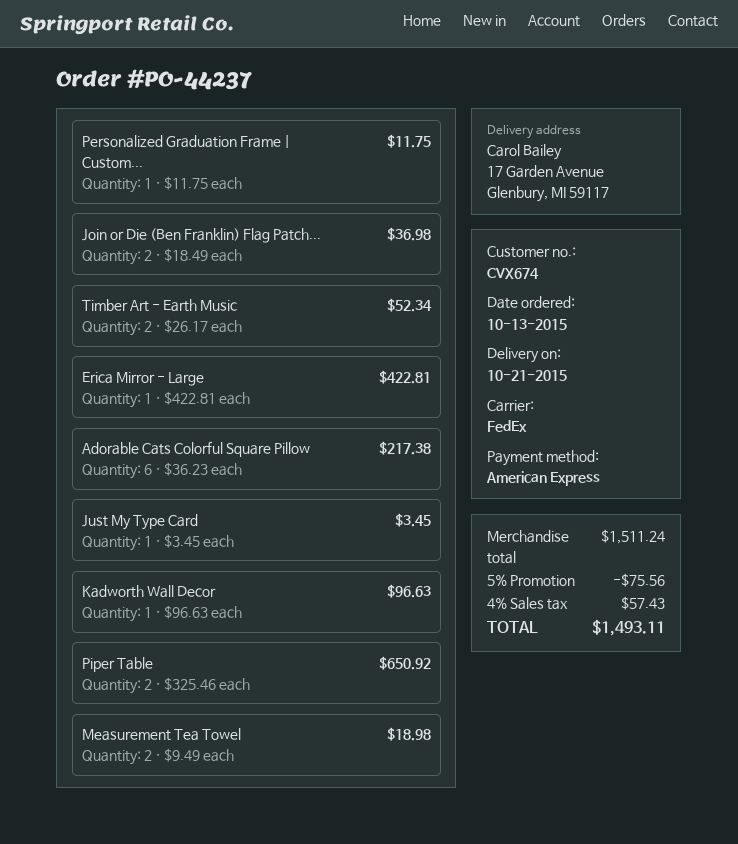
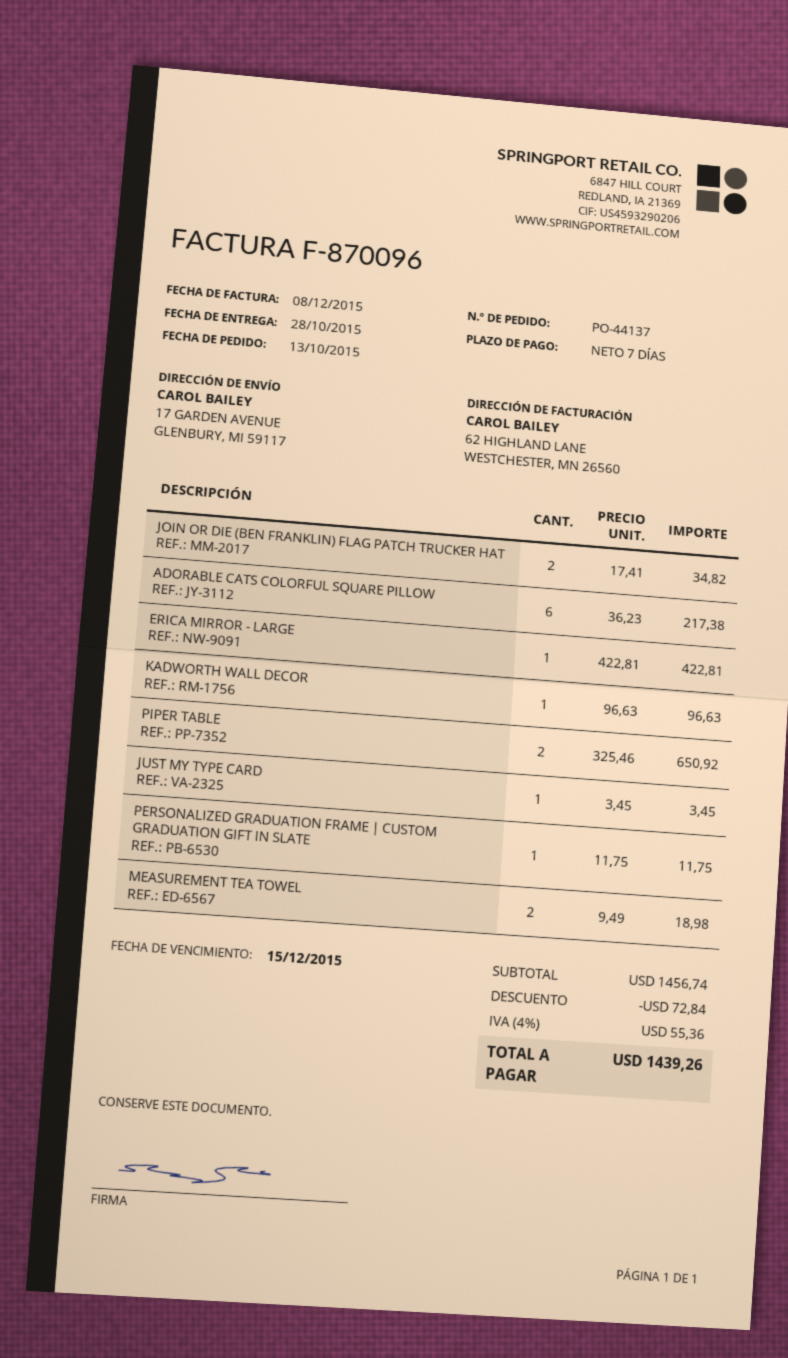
order number: PO-44237 -> PO-44137
delivery date: 2015-10-21 -> 2015-10-28
Join or Die (Ben Franklin) Flag Patch...: 2 x 18.49 = 36.98 -> 2 x 17.41 = 34.82
Timber Art - Earth Music: 2 x 26.17 = 52.34 -> none
subtotal: 1511.24 -> 1456.74
discount: 75.56 -> 72.84
tax: 4% = 57.43 -> 4% = 55.36
total: 1493.11 -> 1439.26

